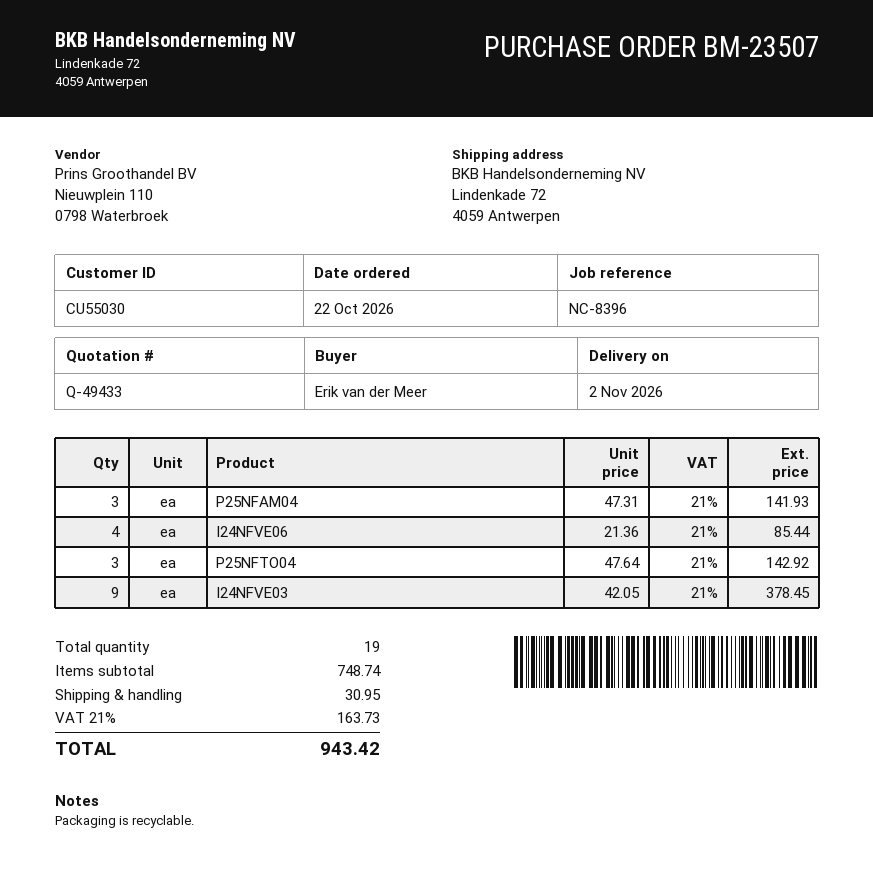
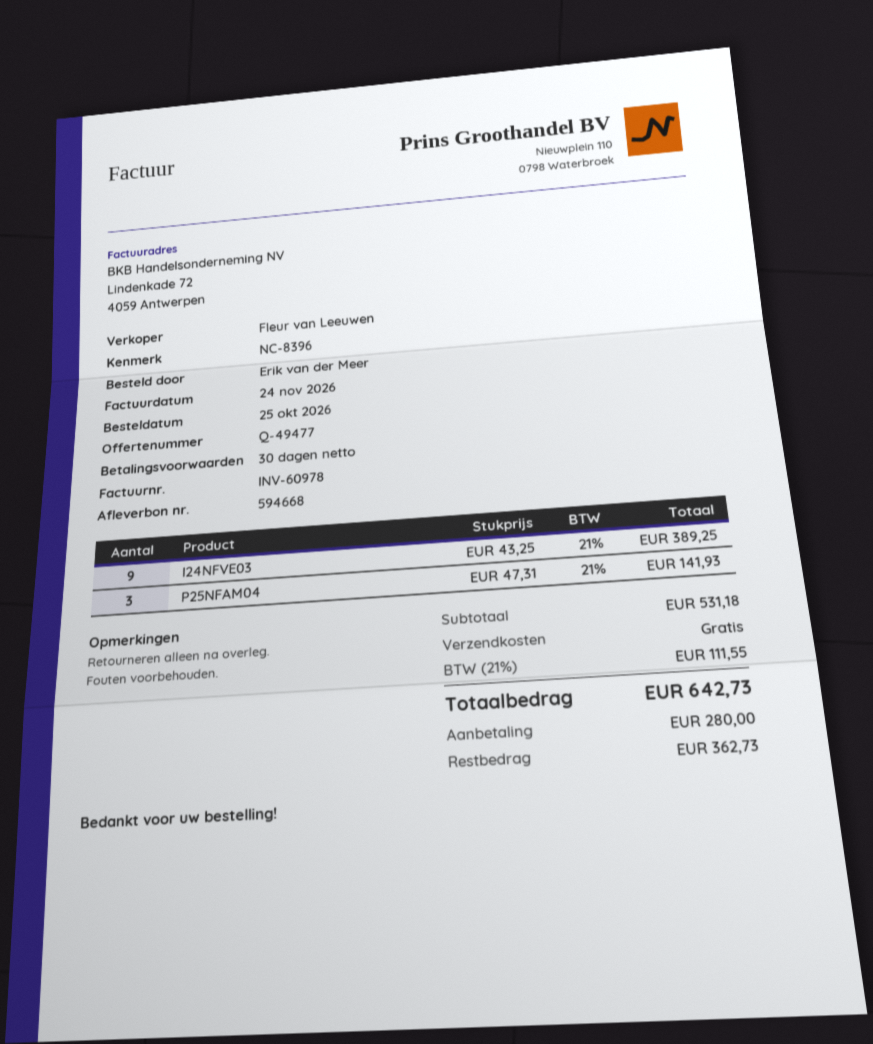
quote number: Q-49433 -> Q-49477
order date: 2026-10-22 -> 2026-10-25
I24NFVE06: 4 x 21.36 = 85.44 -> none
P25NFTO04: 3 x 47.64 = 142.92 -> none
I24NFVE03: 9 x 42.05 = 378.45 -> 9 x 43.25 = 389.25
subtotal: 748.74 -> 531.18
shipping: 30.95 -> 0.00
tax: 21% = 163.73 -> 21% = 111.55
total: 943.42 -> 642.73

